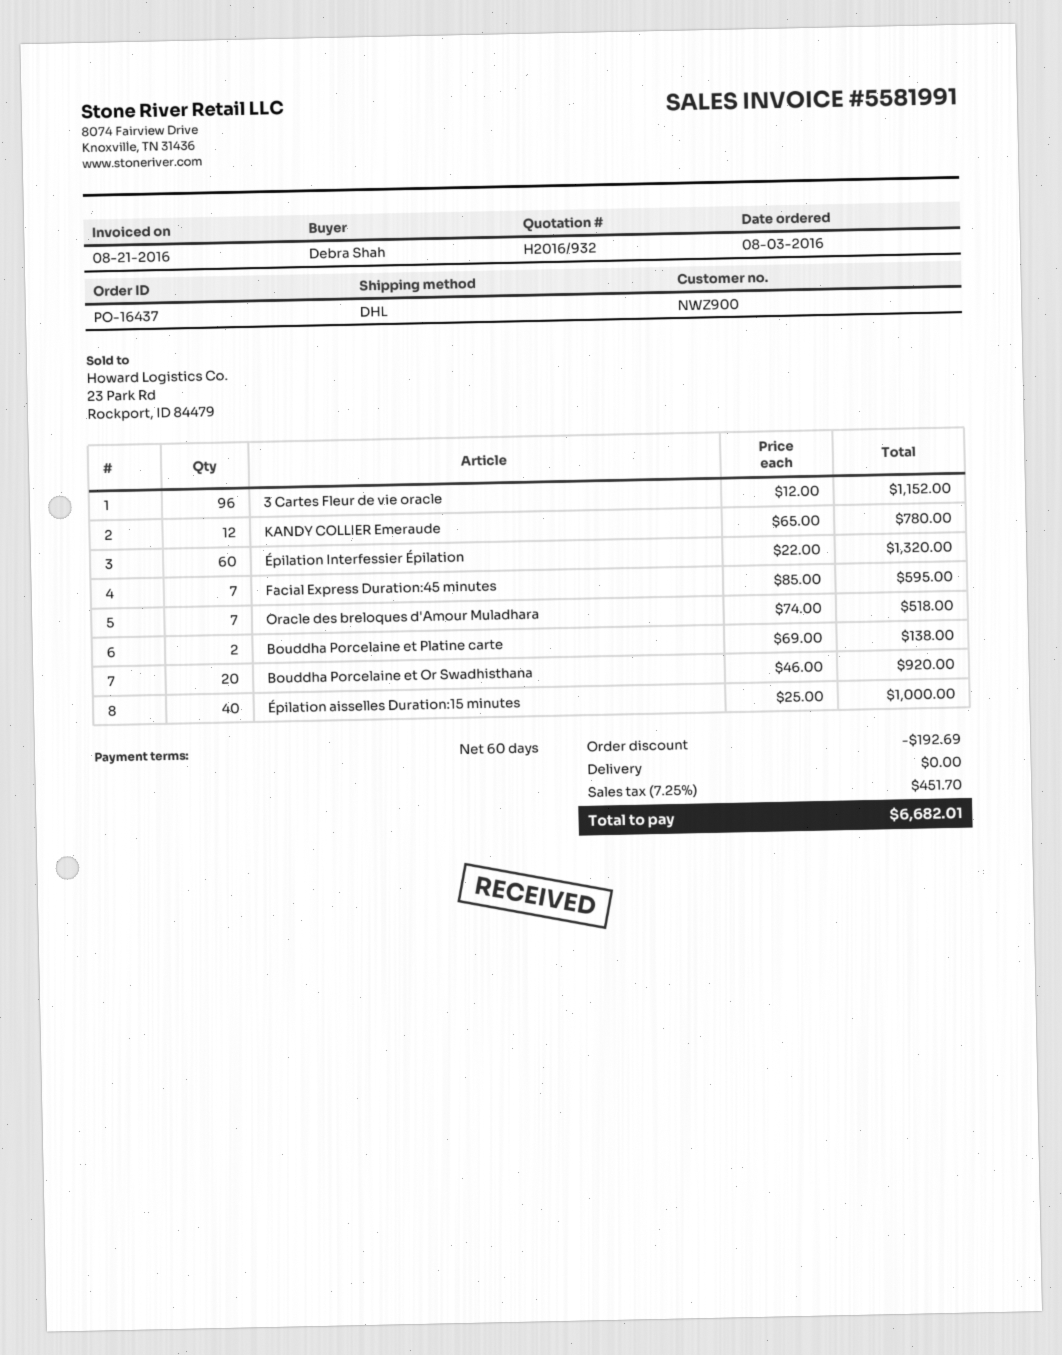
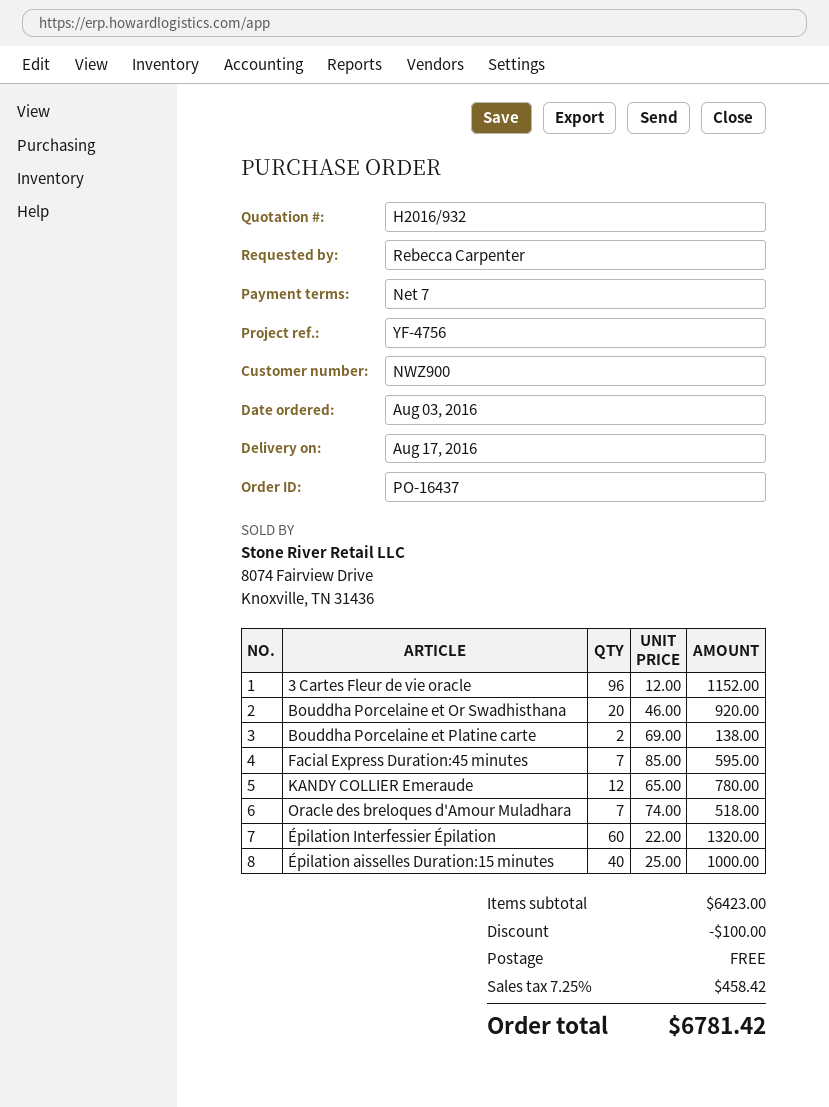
payment terms: 60 days -> 7 days
ordered by: Debra Shah -> Rebecca Carpenter
discount: 192.69 -> 100.00
tax: 7.25% = 451.70 -> 7.25% = 458.42
total: 6682.01 -> 6781.42

